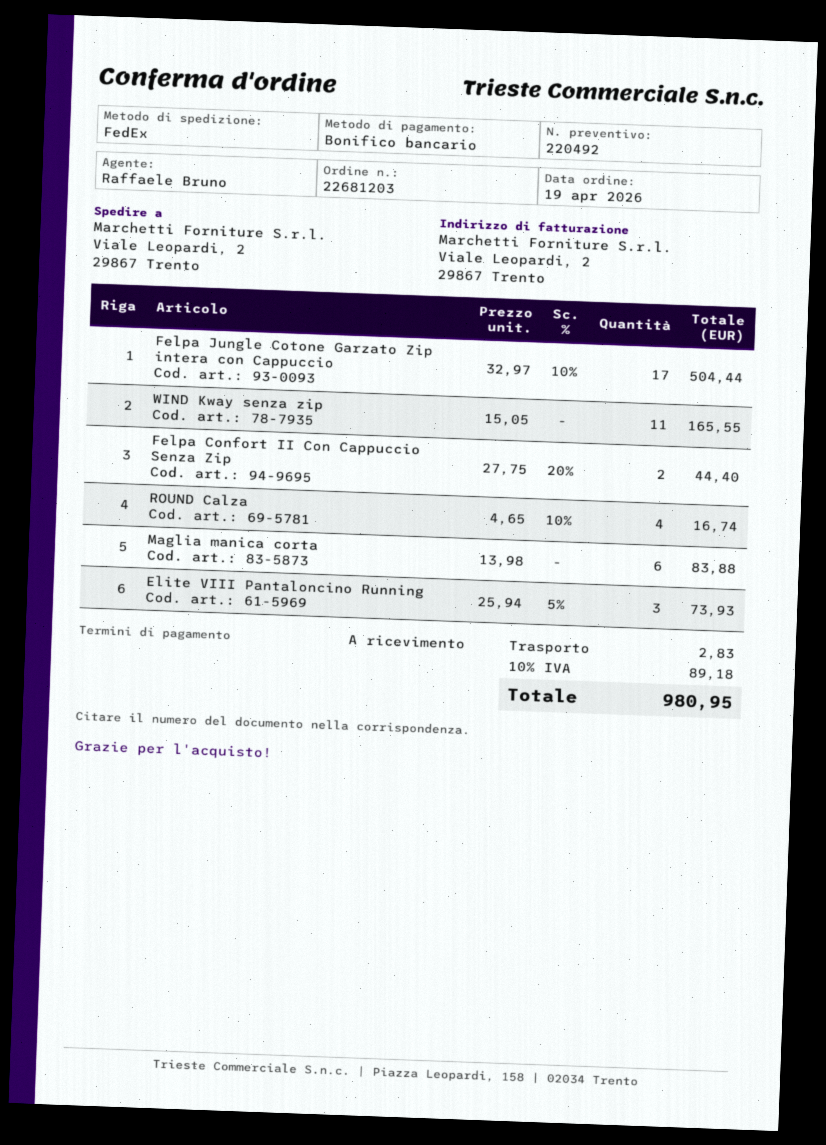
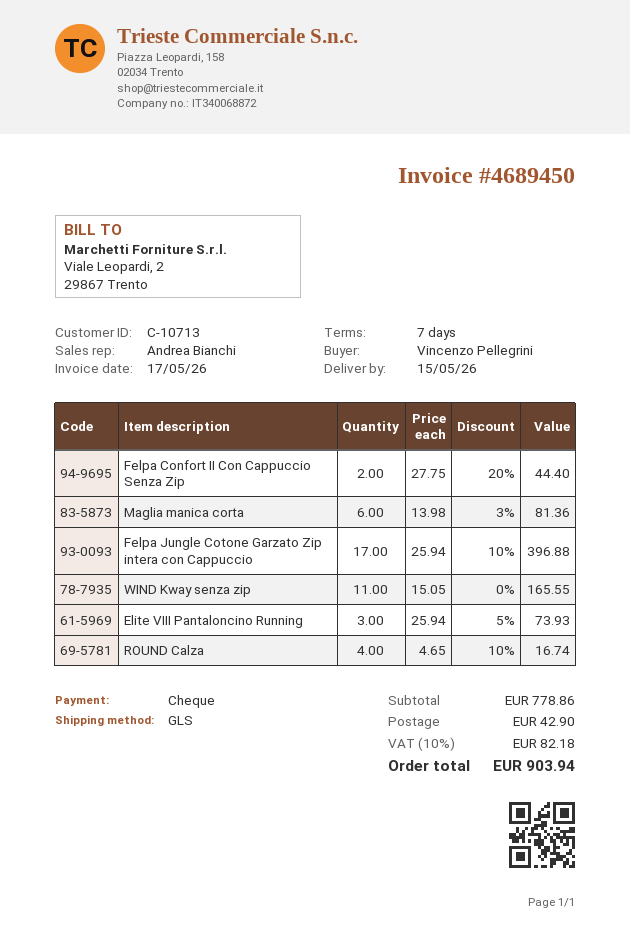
payment terms: on receipt -> 7 days
sales rep: Raffaele Bruno -> Andrea Bianchi
payment method: bank transfer -> cheque
shipping method: FedEx -> GLS
Felpa Jungle Cotone Garzato Zip intera con Cappuccio: 17 x 32.97 - 10% = 504.44 -> 17 x 25.94 - 10% = 396.88
Maglia manica corta: 6 x 13.98 = 83.88 -> 6 x 13.98 - 3% = 81.36
shipping: 2.83 -> 42.90
tax: 10% = 89.18 -> 10% = 82.18
total: 980.95 -> 903.94

